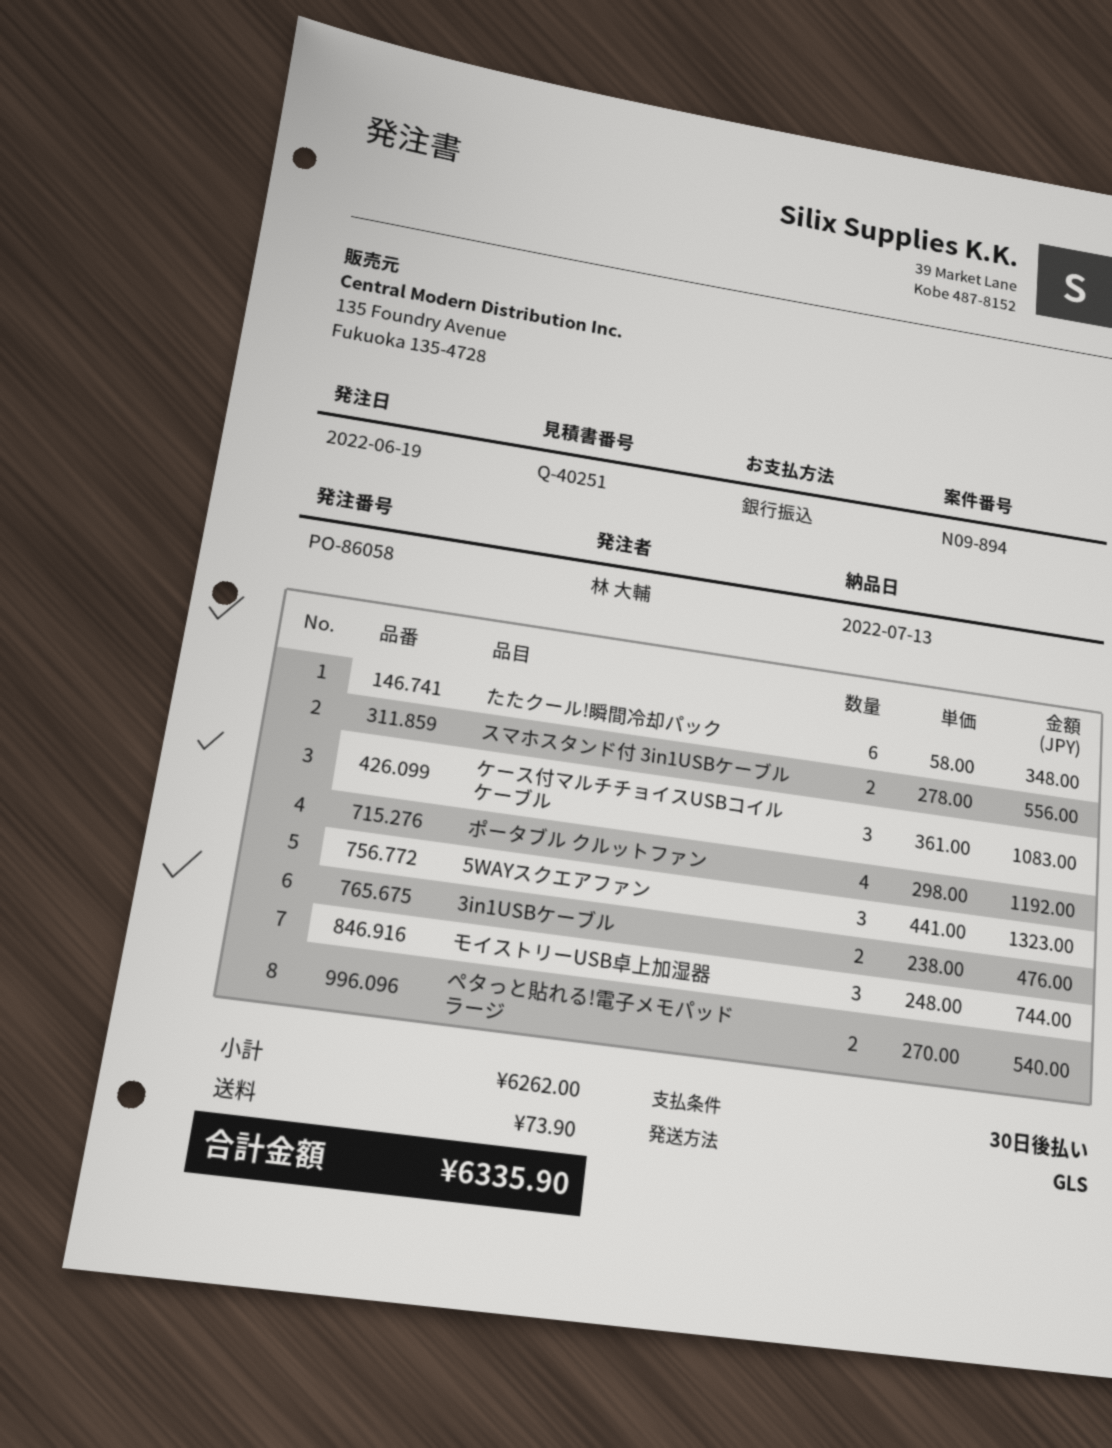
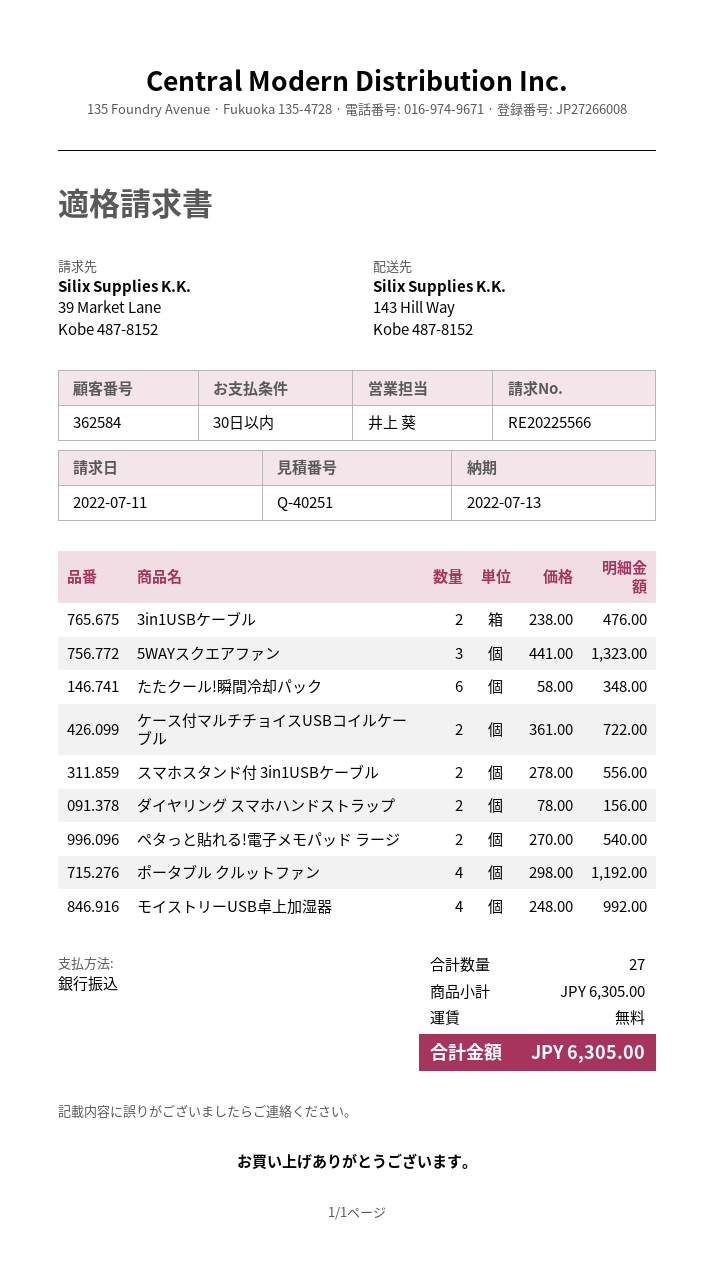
ケース付マルチチョイスUSBコイルケーブル: 3 x 361.00 = 1083.00 -> 2 x 361.00 = 722.00
モイストリーUSB卓上加湿器: 3 x 248.00 = 744.00 -> 4 x 248.00 = 992.00
ダイヤリング スマホハンドストラップ: none -> 2 x 78.00 = 156.00
subtotal: 6262.00 -> 6305.00
shipping: 73.90 -> 0.00
total: 6335.90 -> 6305.00

